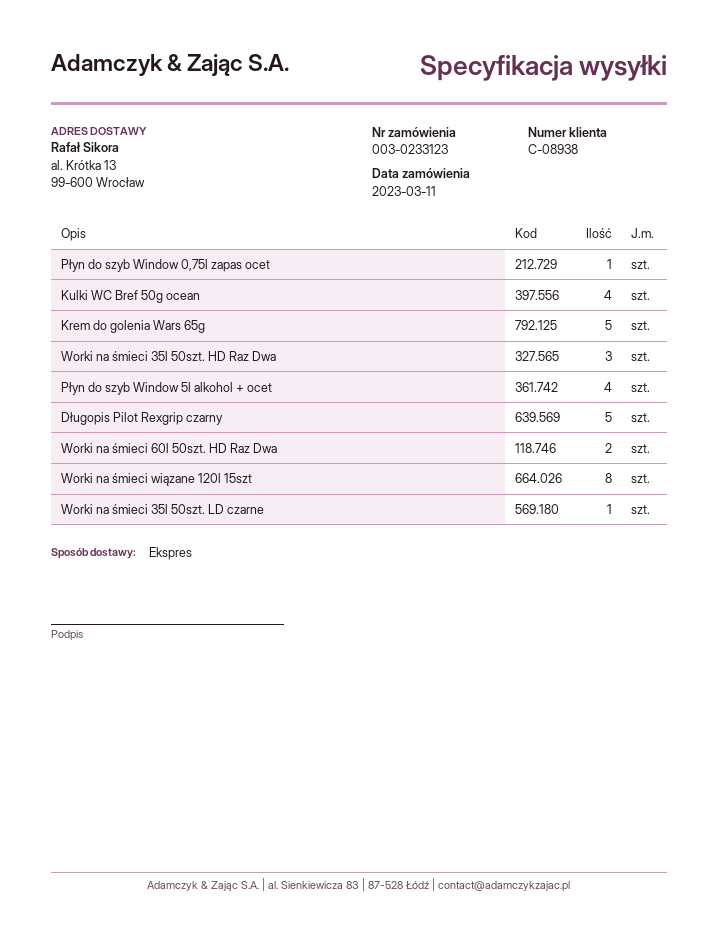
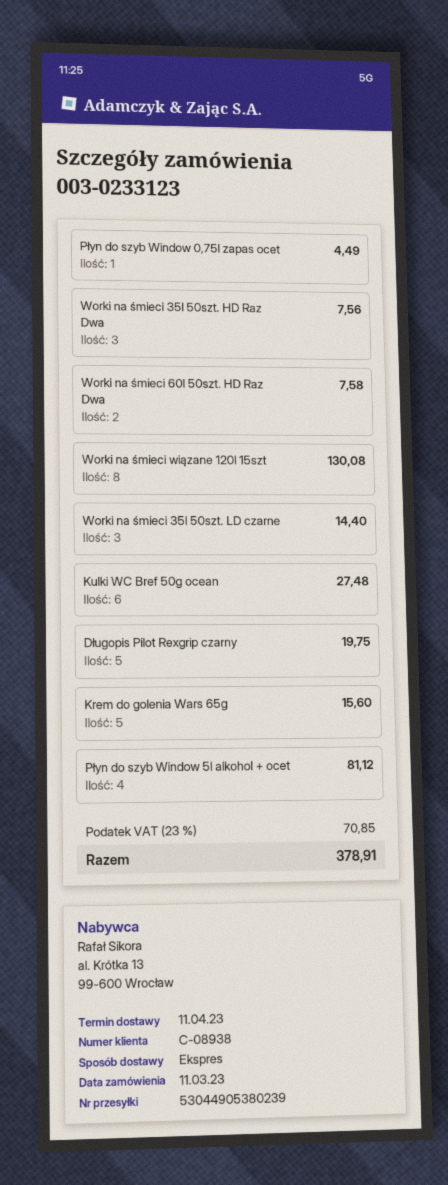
Kulki WC Bref 50g ocean: 4 -> 6
Worki na śmieci 35l 50szt. LD czarne: 1 -> 3

